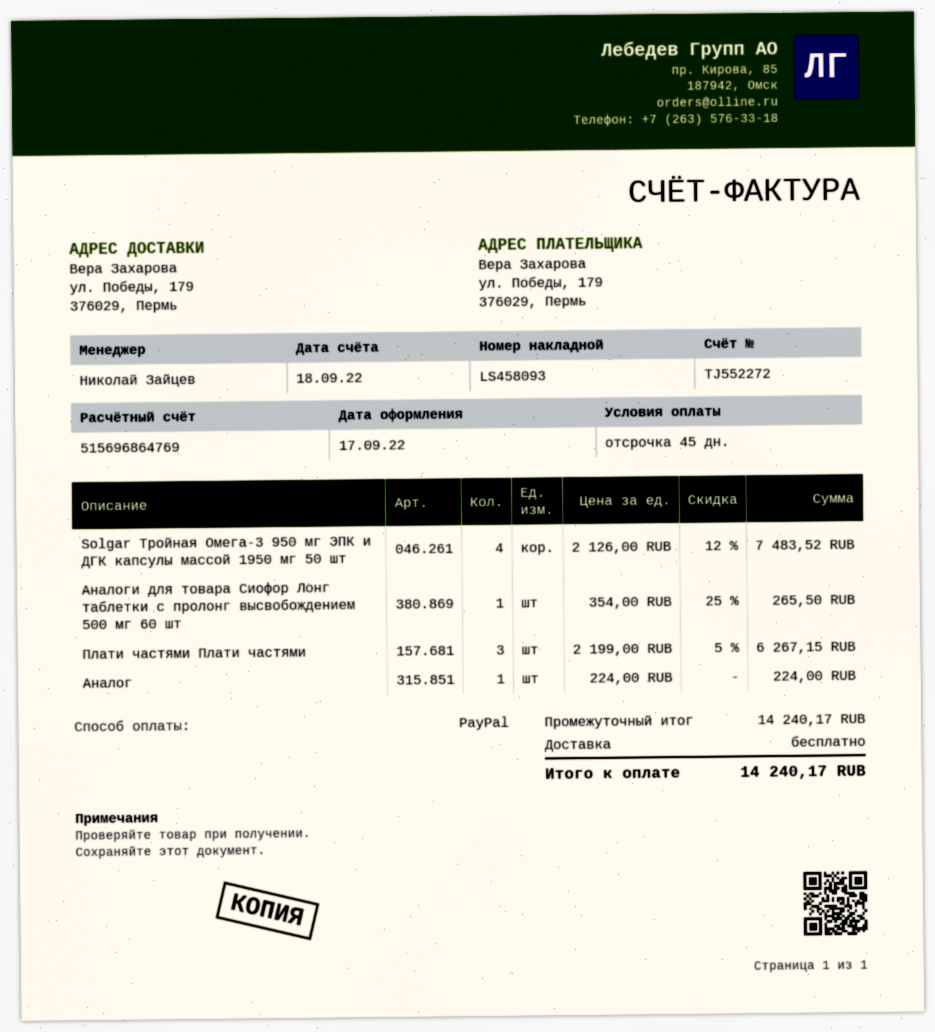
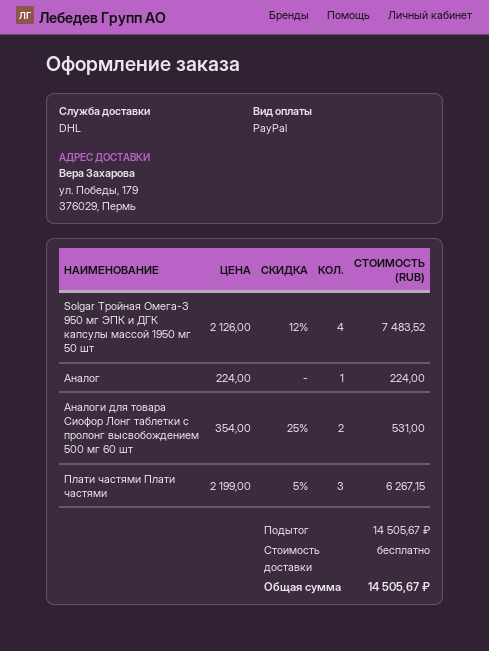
Аналоги для товара Сиофор Лонг таблетки с пролонг высвобождением 500 мг 60 шт: 1 x 354.00 - 25% = 265.50 -> 2 x 354.00 - 25% = 531.00
subtotal: 14240.17 -> 14505.67
total: 14240.17 -> 14505.67

